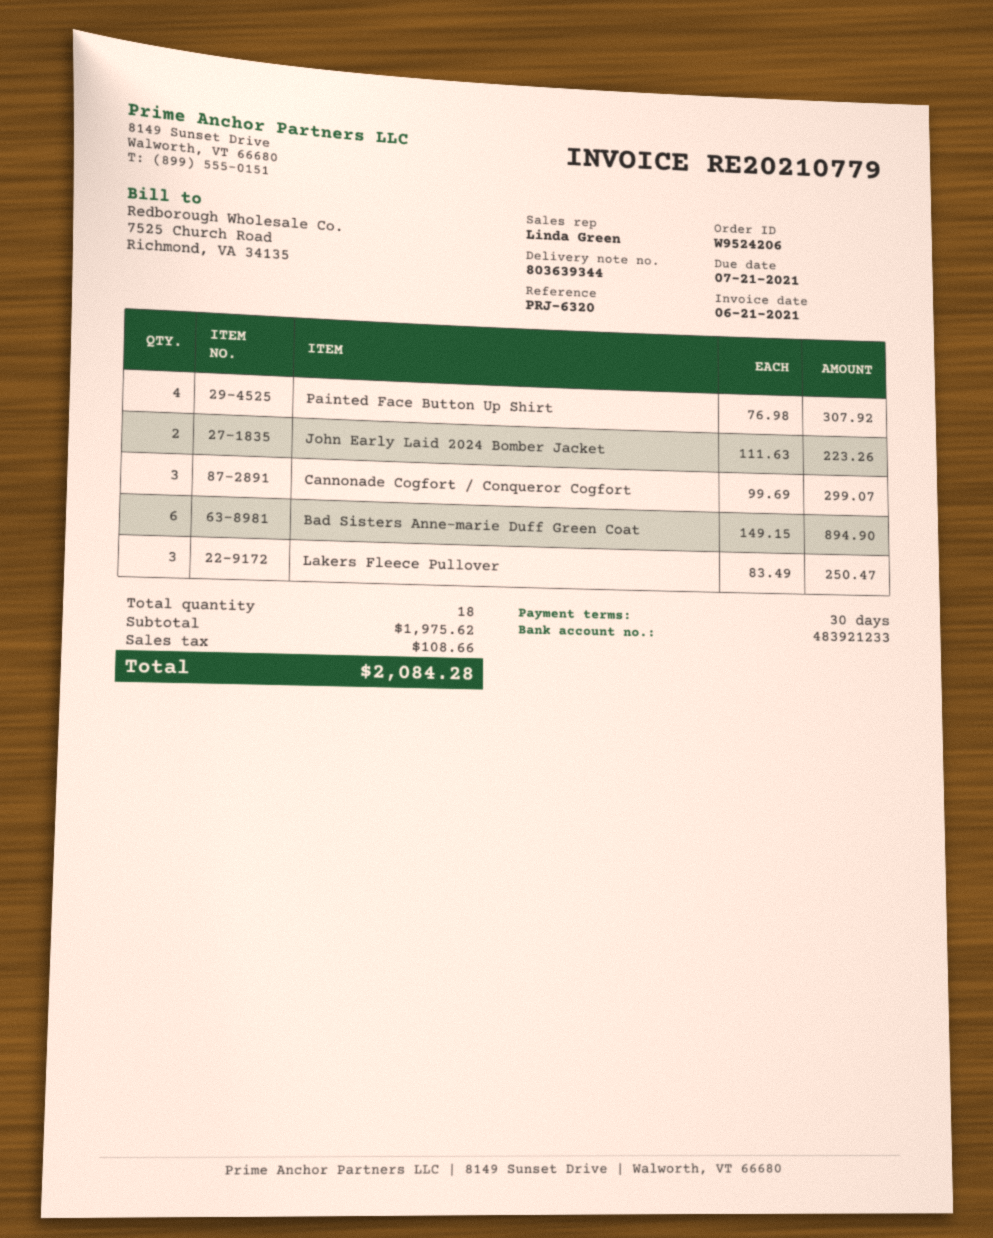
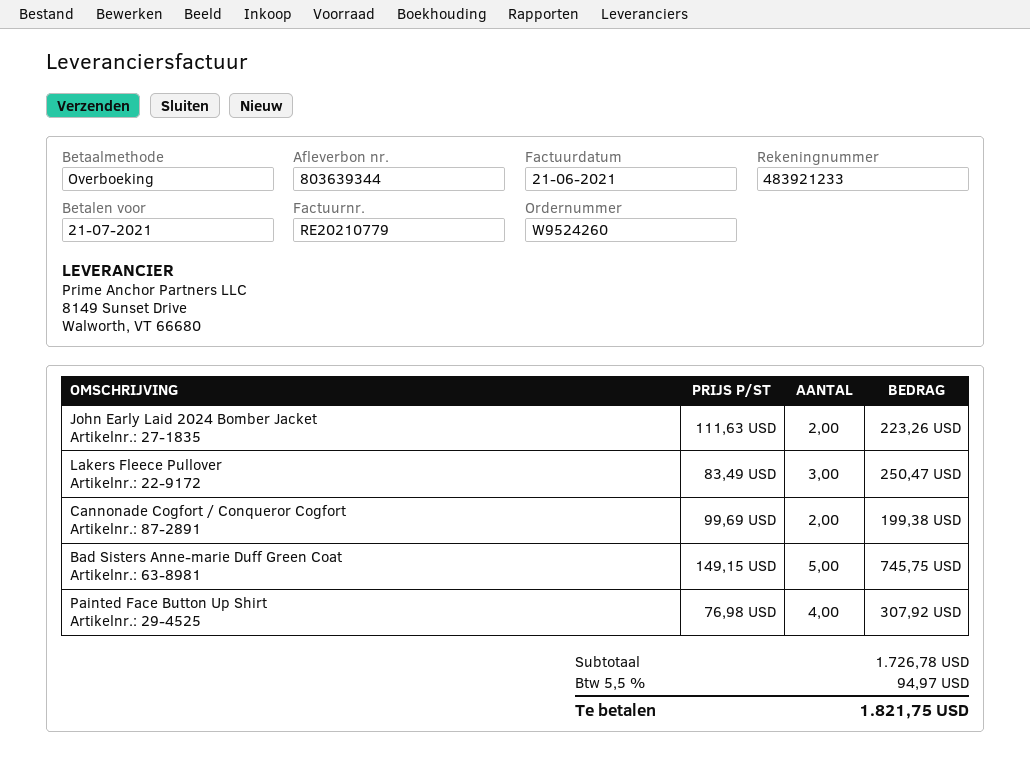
order number: W9524206 -> W9524260
Cannonade Cogfort / Conqueror Cogfort: 3 x 99.69 = 299.07 -> 2 x 99.69 = 199.38
Bad Sisters Anne-marie Duff Green Coat: 6 x 149.15 = 894.90 -> 5 x 149.15 = 745.75
subtotal: 1975.62 -> 1726.78
tax: 108.66 -> 94.97
total: 2084.28 -> 1821.75

